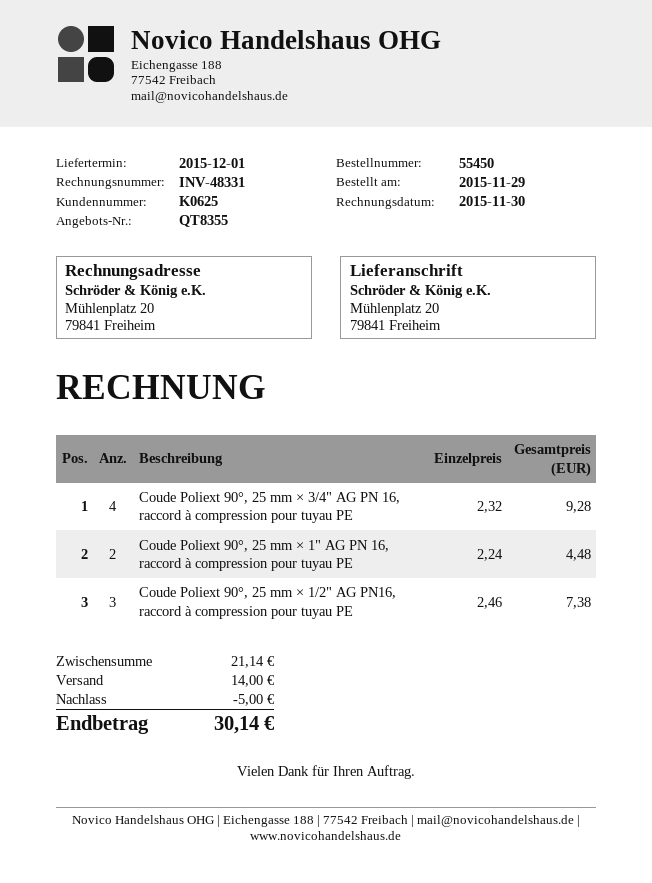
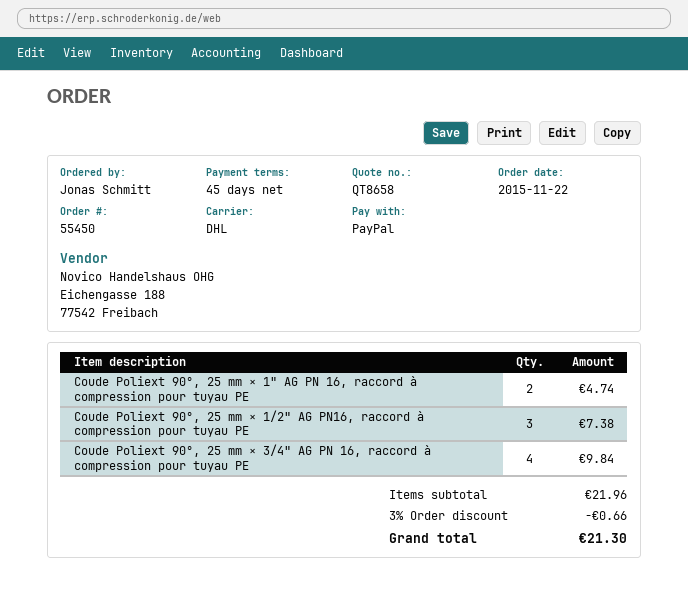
quote number: QT8355 -> QT8658
order date: 2015-11-29 -> 2015-11-22
Coude Poliext 90°, 25 mm × 3/4" AG PN 16, raccord à compression pour tuyau PE: 4 for 9.28 -> 4 for 9.84
Coude Poliext 90°, 25 mm × 1" AG PN 16, raccord à compression pour tuyau PE: 2 for 4.48 -> 2 for 4.74
subtotal: 21.14 -> 21.96
discount: 5.00 -> 0.66
shipping: 14.00 -> none
total: 30.14 -> 21.30

